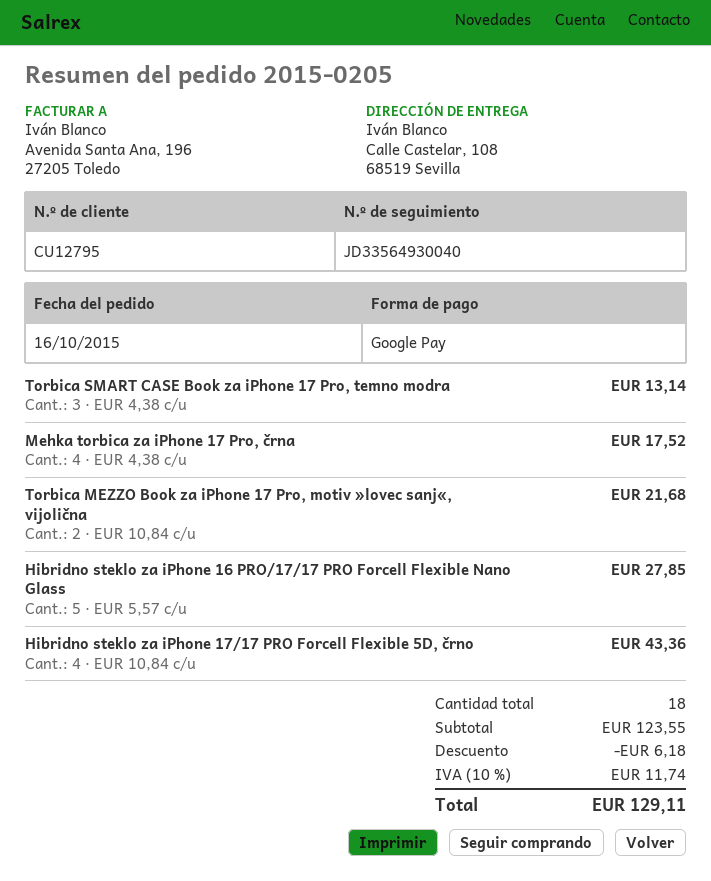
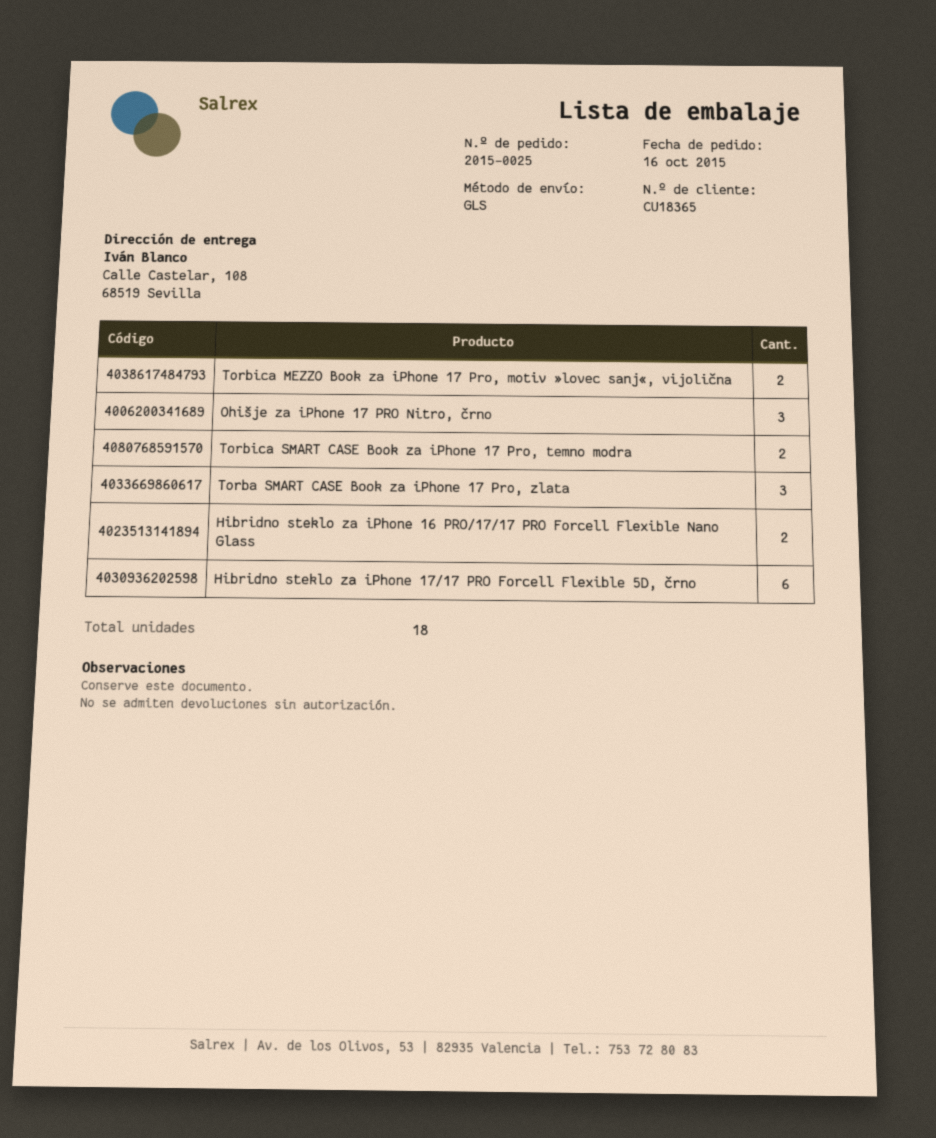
order number: 2015-0205 -> 2015-0025
customer number: CU12795 -> CU18365
Torbica SMART CASE Book za iPhone 17 Pro, temno modra: 3 -> 2
Mehka torbica za iPhone 17 Pro, črna: 4 -> none
Hibridno steklo za iPhone 16 PRO/17/17 PRO Forcell Flexible Nano Glass: 5 -> 2
Hibridno steklo za iPhone 17/17 PRO Forcell Flexible 5D, črno: 4 -> 6
Ohišje za iPhone 17 PRO Nitro, črno: none -> 3
Torba SMART CASE Book za iPhone 17 Pro, zlata: none -> 3

